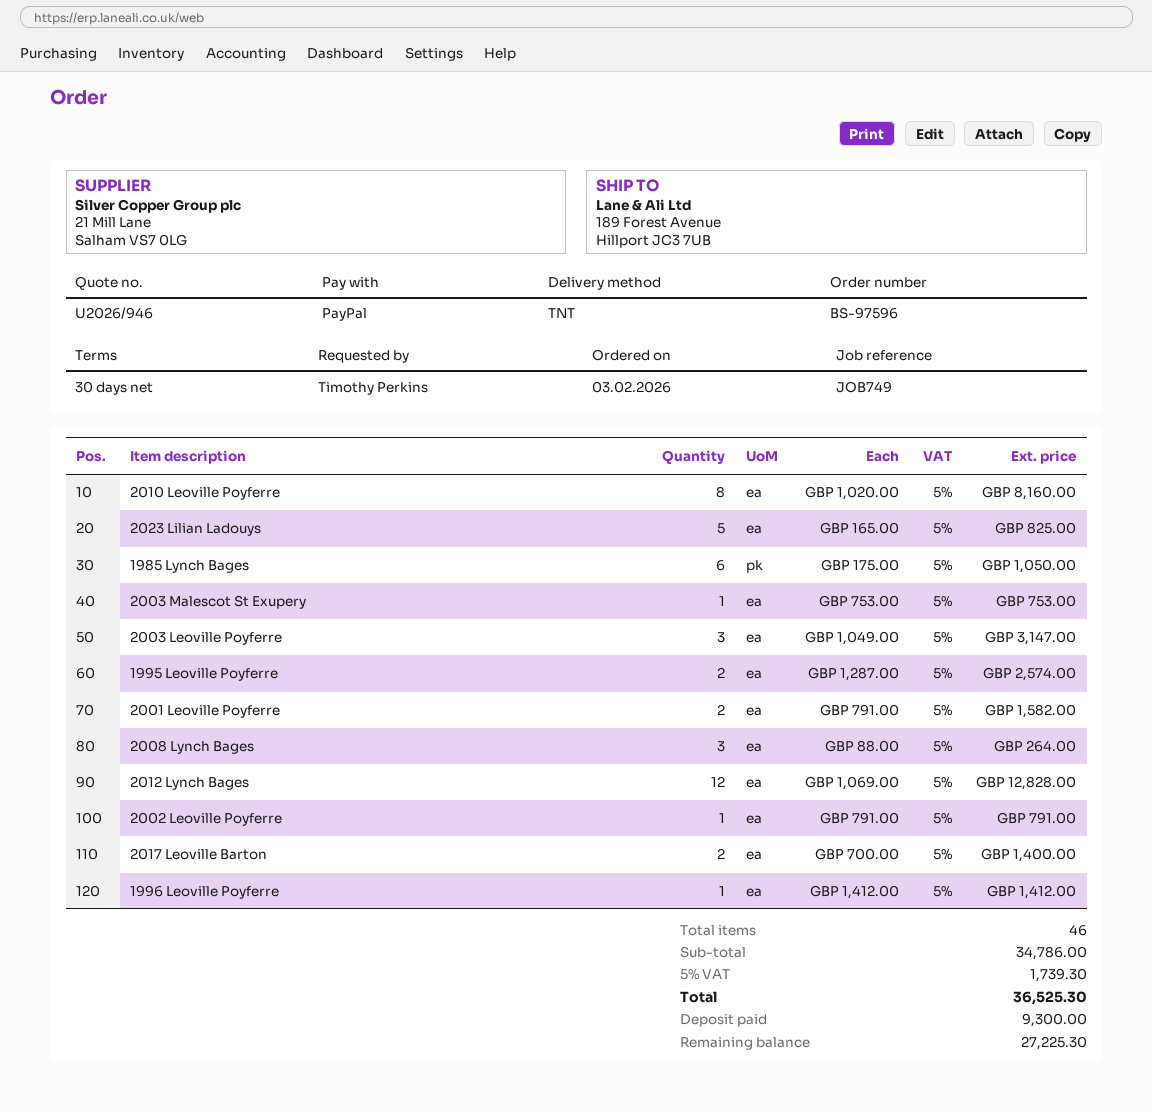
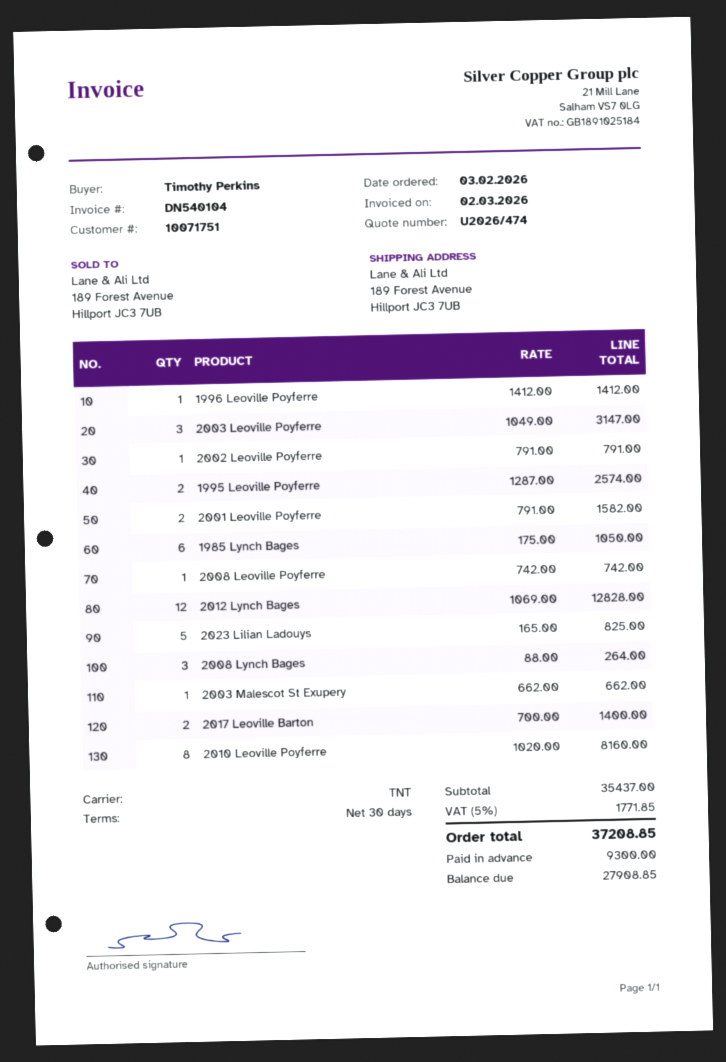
quote number: U2026/946 -> U2026/474
2003 Malescot St Exupery: 1 x 753.00 = 753.00 -> 1 x 662.00 = 662.00
2008 Leoville Poyferre: none -> 1 x 742.00 = 742.00
subtotal: 34786.00 -> 35437.00
tax: 5% = 1739.30 -> 5% = 1771.85
total: 36525.30 -> 37208.85
balance: 27225.30 -> 27908.85

